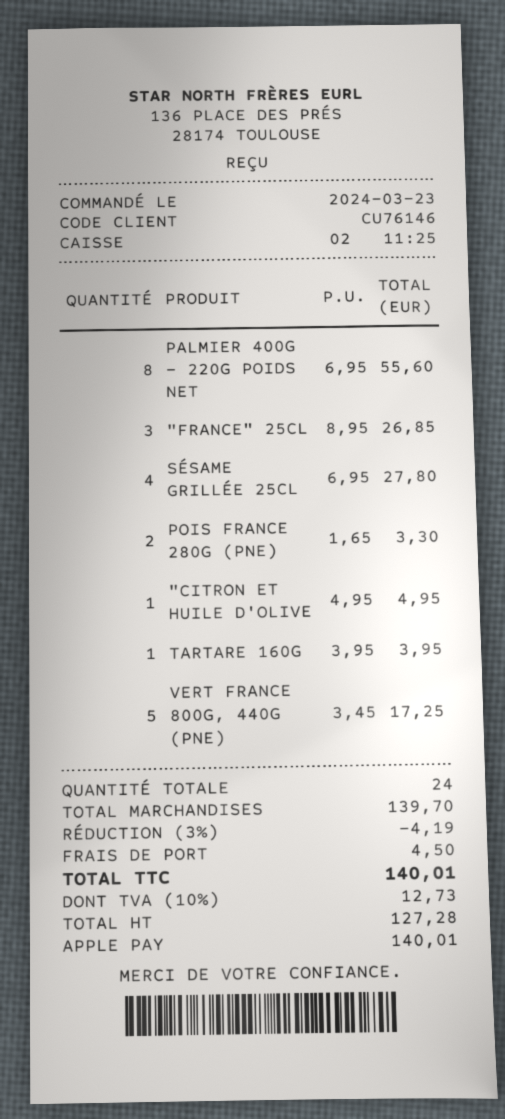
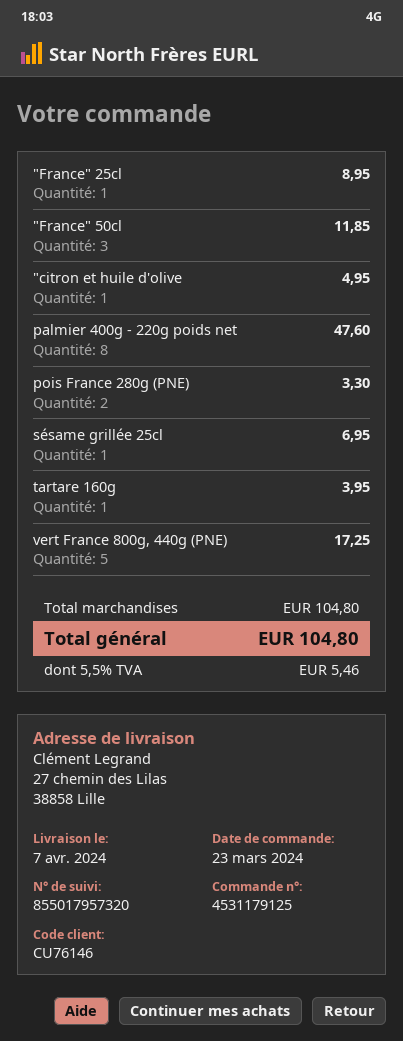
PALMIER 400G - 220G POIDS NET: 8 for 55.60 -> 8 for 47.60
"FRANCE" 25CL: 3 for 26.85 -> 1 for 8.95
SÉSAME GRILLÉE 25CL: 4 for 27.80 -> 1 for 6.95
"France" 50cl: none -> 3 for 11.85
subtotal: 139.70 -> 104.80
discount: 3% = 4.19 -> none
shipping: 4.50 -> none
tax: 10% = 12.73 -> 5.5% = 5.46
total: 140.01 -> 104.80

